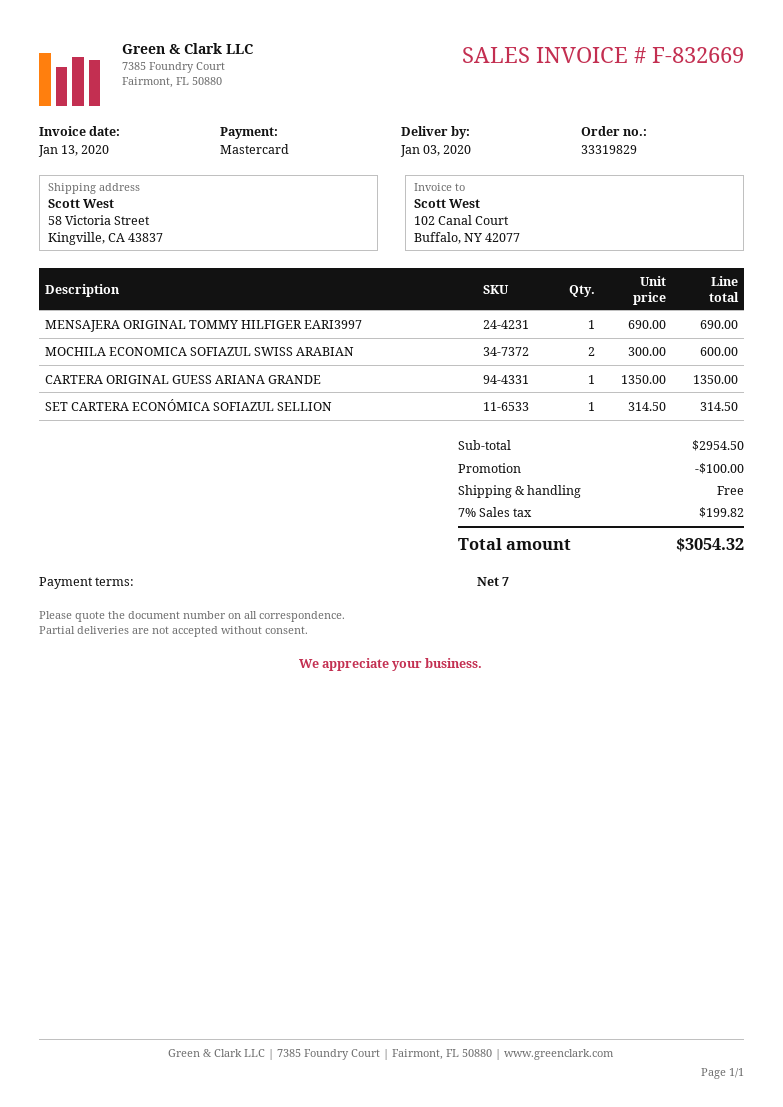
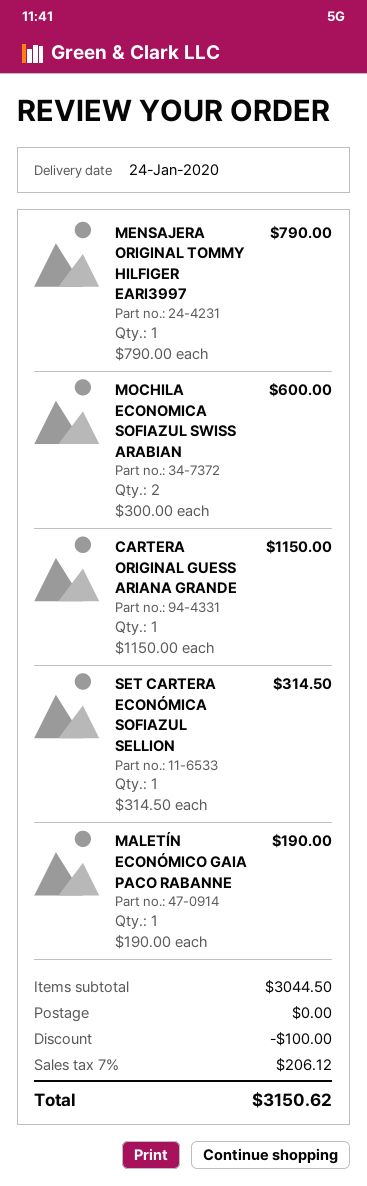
delivery date: 2020-01-03 -> 2020-01-24
MENSAJERA ORIGINAL TOMMY HILFIGER EARI3997: 1 x 690.00 = 690.00 -> 1 x 790.00 = 790.00
CARTERA ORIGINAL GUESS ARIANA GRANDE: 1 x 1350.00 = 1350.00 -> 1 x 1150.00 = 1150.00
MALETÍN ECONÓMICO GAIA PACO RABANNE: none -> 1 x 190.00 = 190.00
subtotal: 2954.50 -> 3044.50
tax: 7% = 199.82 -> 7% = 206.12
total: 3054.32 -> 3150.62

